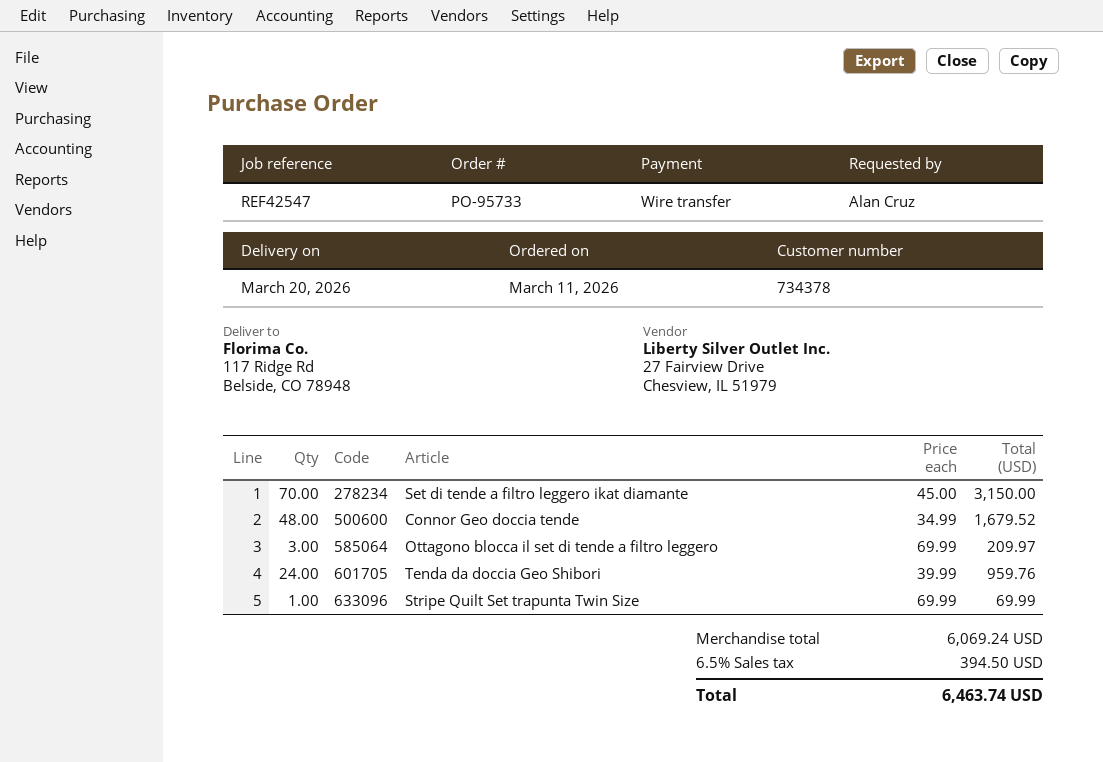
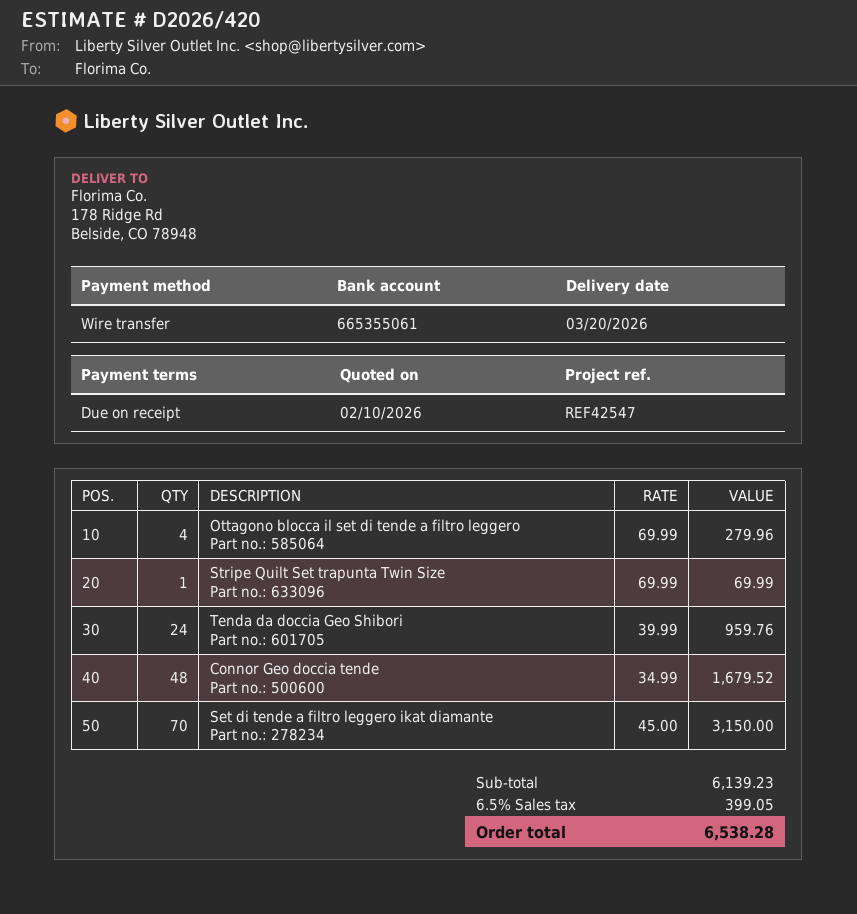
ship to: 117 Ridge Rd, Belside, CO 78948 -> 178 Ridge Rd, Belside, CO 78948
Ottagono blocca il set di tende a filtro leggero: 3 x 69.99 = 209.97 -> 4 x 69.99 = 279.96
subtotal: 6069.24 -> 6139.23
tax: 6.5% = 394.50 -> 6.5% = 399.05
total: 6463.74 -> 6538.28

